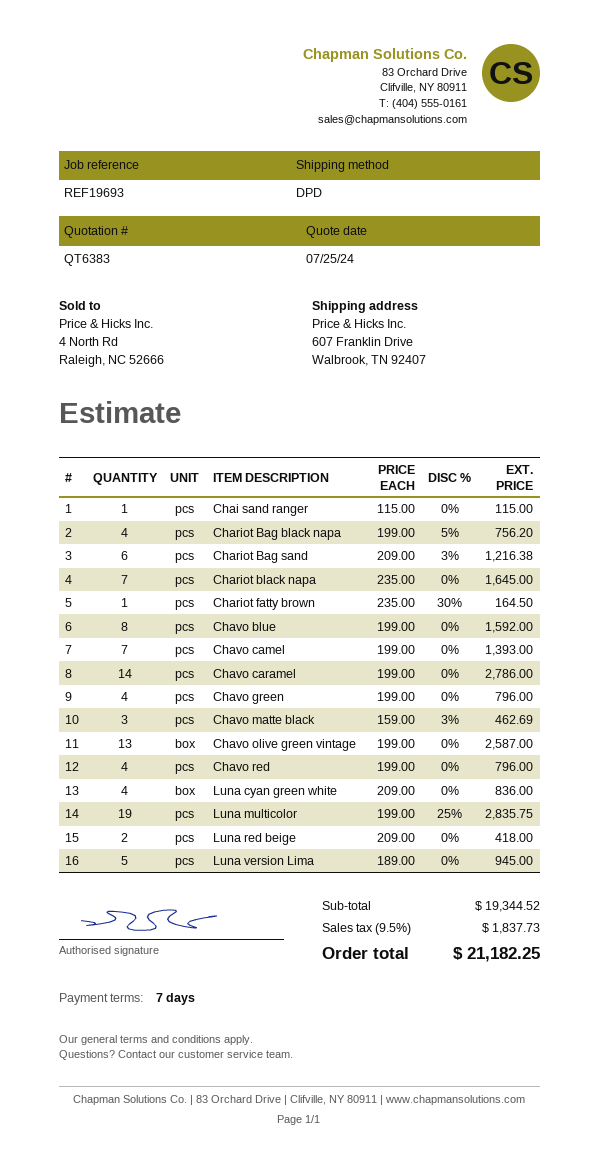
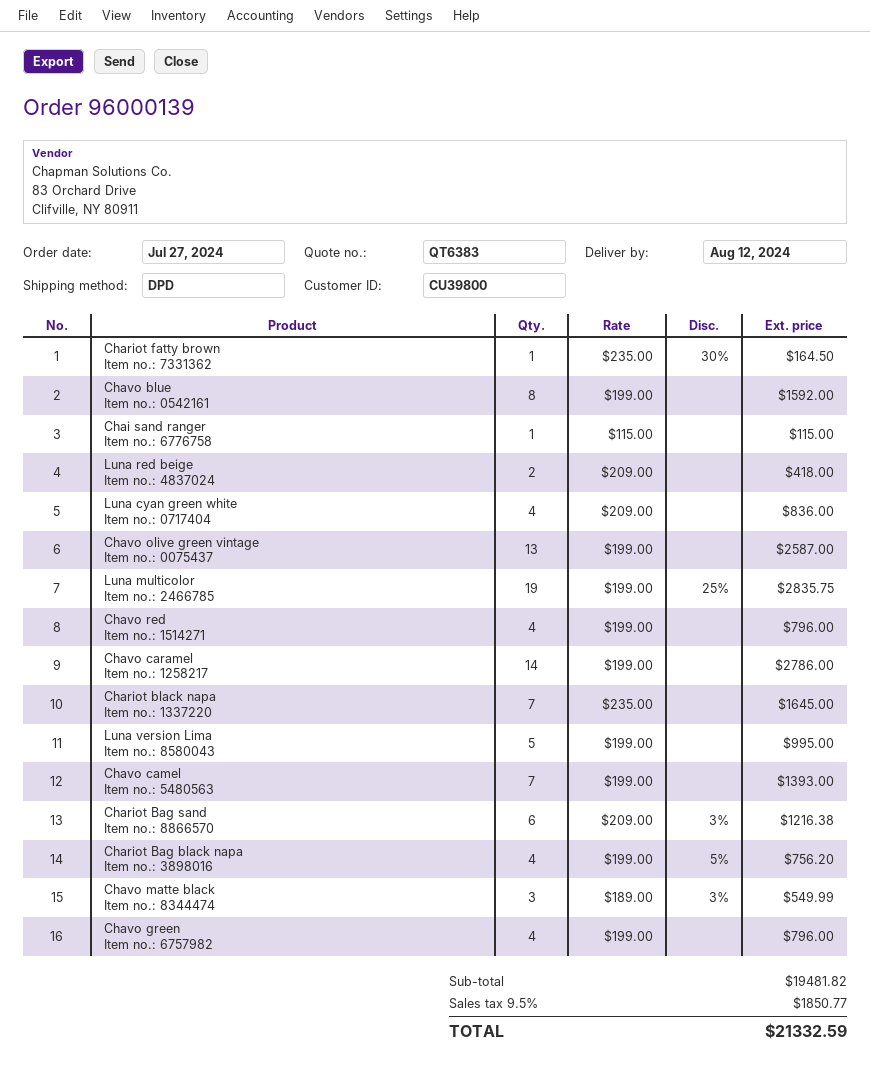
Chavo matte black: 3 x 159.00 - 3% = 462.69 -> 3 x 189.00 - 3% = 549.99
Luna version Lima: 5 x 189.00 = 945.00 -> 5 x 199.00 = 995.00
subtotal: 19344.52 -> 19481.82
tax: 9.5% = 1837.73 -> 9.5% = 1850.77
total: 21182.25 -> 21332.59

